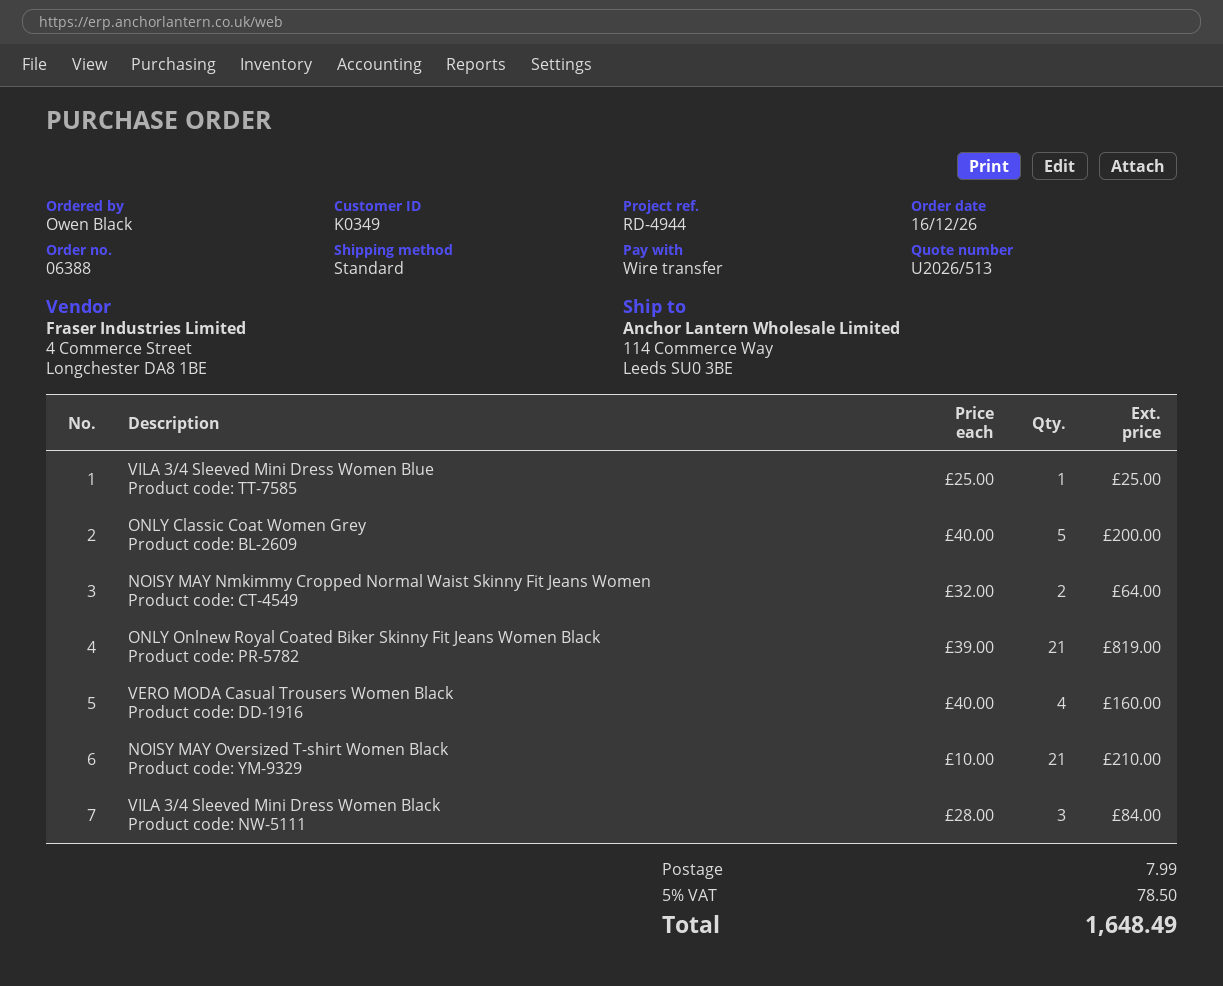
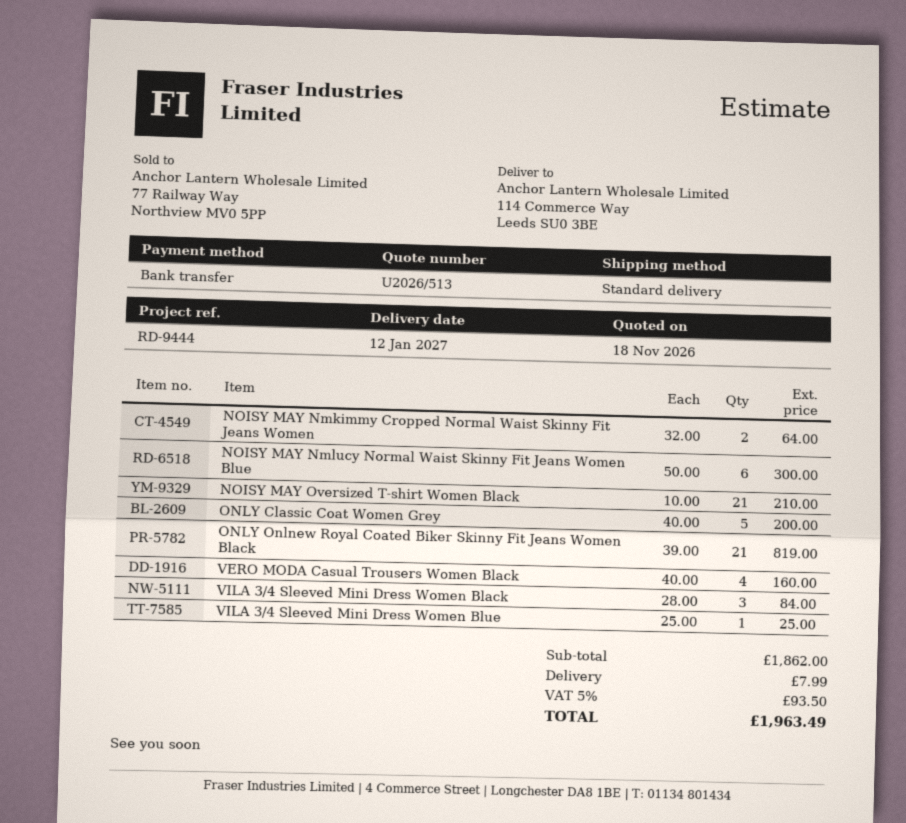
reference: RD-4944 -> RD-9444
NOISY MAY Nmlucy Normal Waist Skinny Fit Jeans Women Blue: none -> 6 x 50.00 = 300.00
tax: 5% = 78.50 -> 5% = 93.50
total: 1648.49 -> 1963.49

